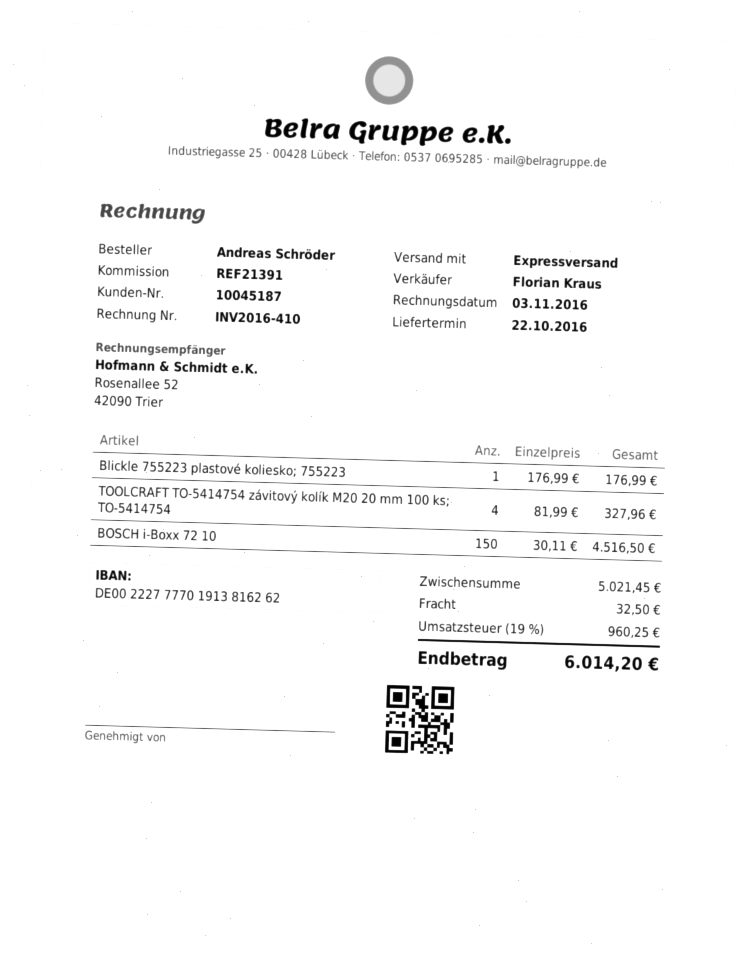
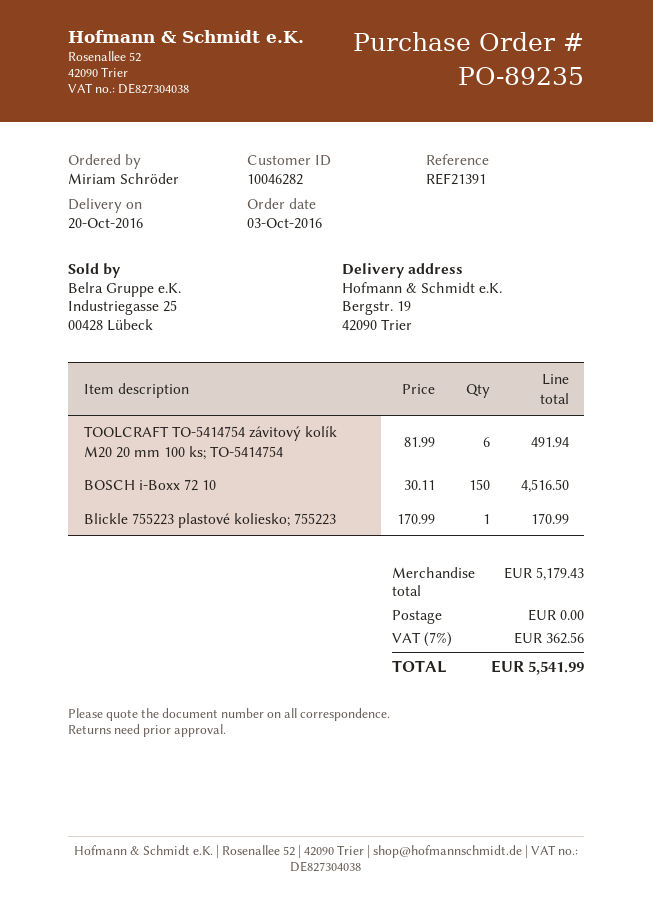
delivery date: 2016-10-22 -> 2016-10-20
customer number: 10045187 -> 10046282
ordered by: Andreas Schröder -> Miriam Schröder
Blickle 755223 plastové koliesko; 755223: 1 x 176.99 = 176.99 -> 1 x 170.99 = 170.99
TOOLCRAFT TO-5414754 závitový kolík M20 20 mm 100 ks; TO-5414754: 4 x 81.99 = 327.96 -> 6 x 81.99 = 491.94
subtotal: 5021.45 -> 5179.43
shipping: 32.50 -> 0.00
tax: 19% = 960.25 -> 7% = 362.56
total: 6014.20 -> 5541.99

